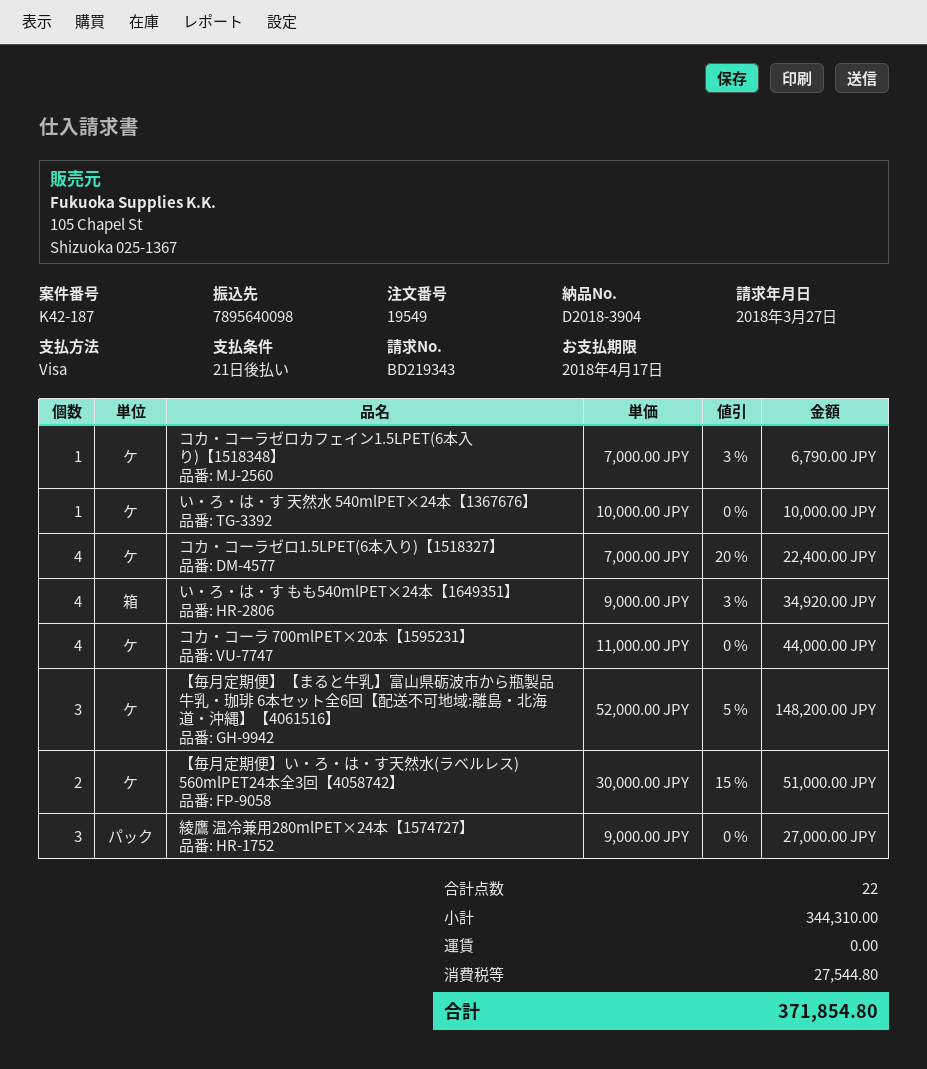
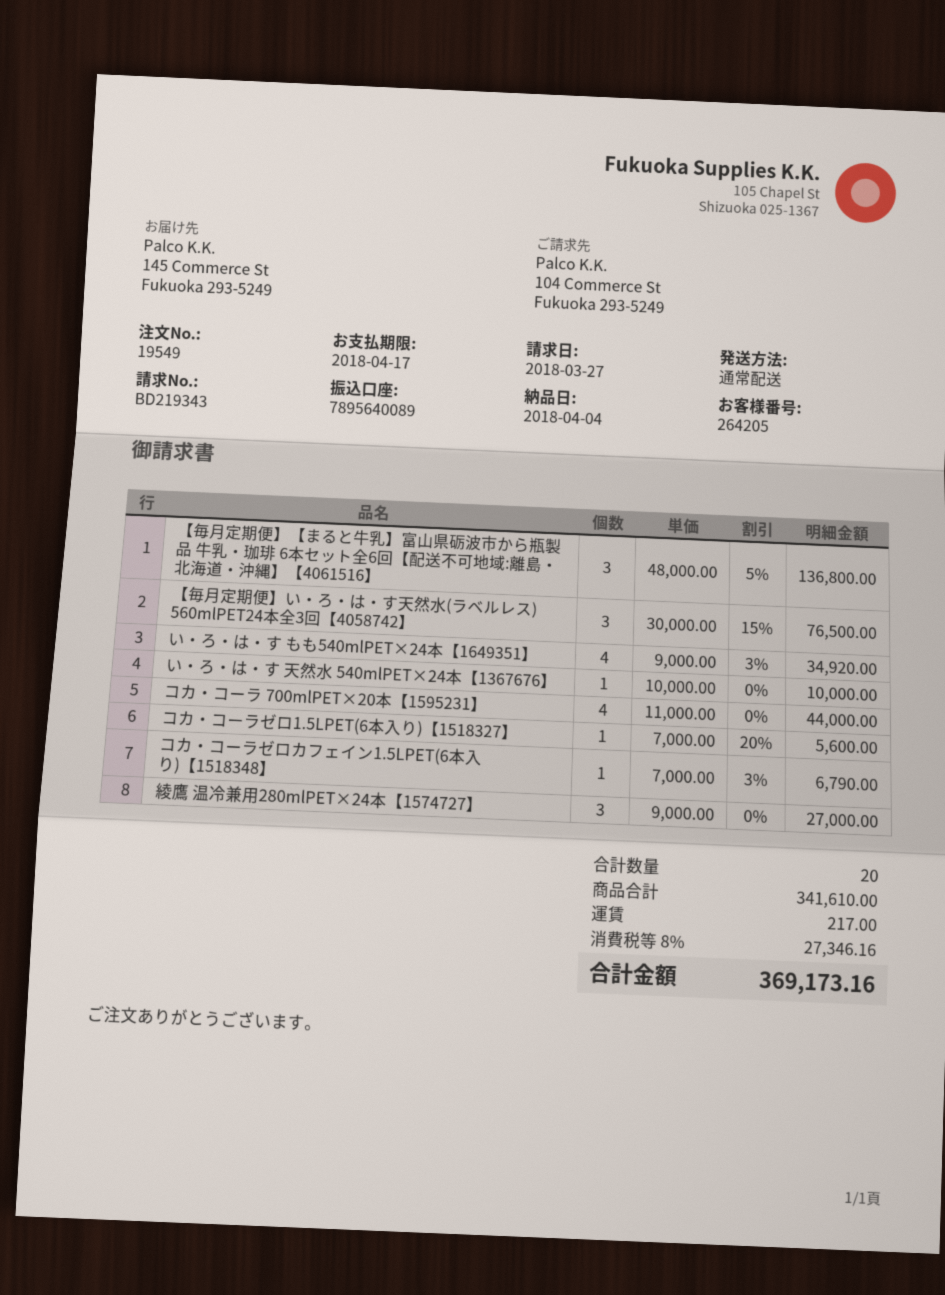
bank account: 7895640098 -> 7895640089
コカ・コーラゼロ1.5LPET(6本入り)【1518327】: 4 x 7000.00 - 20% = 22400.00 -> 1 x 7000.00 - 20% = 5600.00
【毎月定期便】【まると牛乳】富山県砺波市から瓶製品 牛乳・珈琲 6本セット全6回【配送不可地域:離島・北海道・沖縄】【4061516】: 3 x 52000.00 - 5% = 148200.00 -> 3 x 48000.00 - 5% = 136800.00
【毎月定期便】い・ろ・は・す天然水(ラベルレス) 560mlPET24本全3回【4058742】: 2 x 30000.00 - 15% = 51000.00 -> 3 x 30000.00 - 15% = 76500.00
total quantity: 22 -> 20
subtotal: 344310.00 -> 341610.00
shipping: 0.00 -> 217.00
tax: 27544.80 -> 27346.16
total: 371854.80 -> 369173.16

